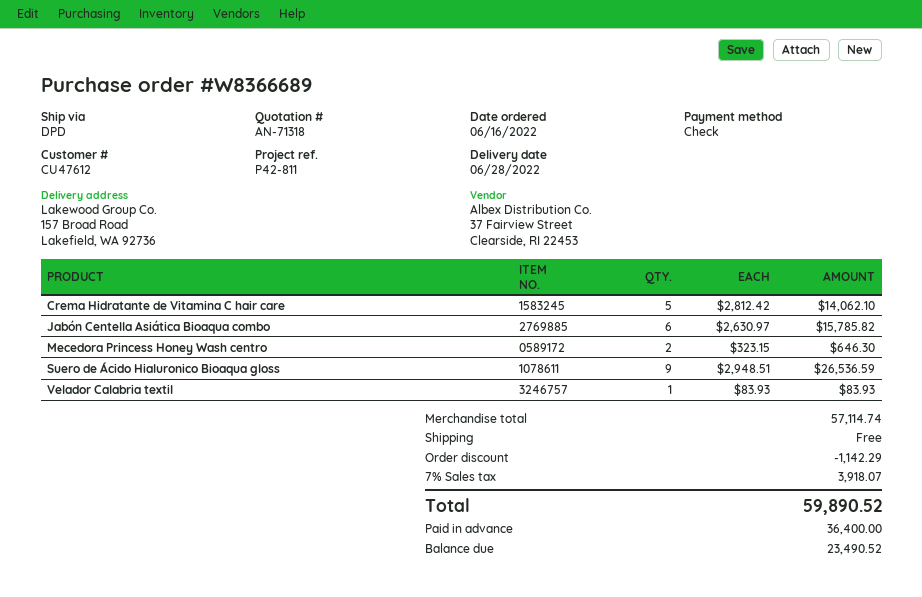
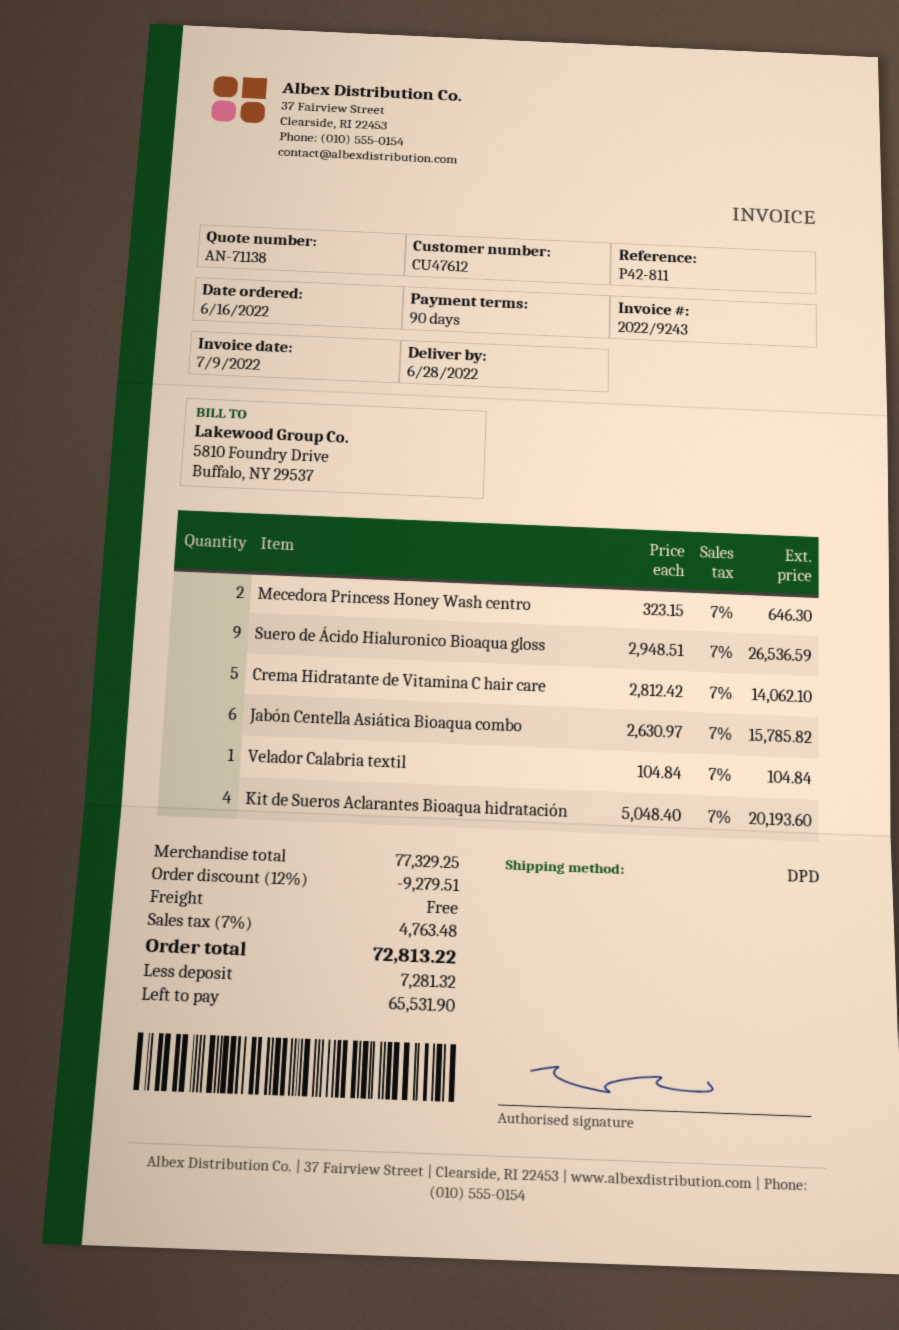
quote number: AN-71318 -> AN-71138
Velador Calabria textil: 1 x 83.93 = 83.93 -> 1 x 104.84 = 104.84
Kit de Sueros Aclarantes Bioaqua hidratación: none -> 4 x 5048.40 = 20193.60
subtotal: 57114.74 -> 77329.25
discount: 1142.29 -> 9279.51
tax: 7% = 3918.07 -> 7% = 4763.48
total: 59890.52 -> 72813.22
deposit: 36400.00 -> 7281.32
balance: 23490.52 -> 65531.90

